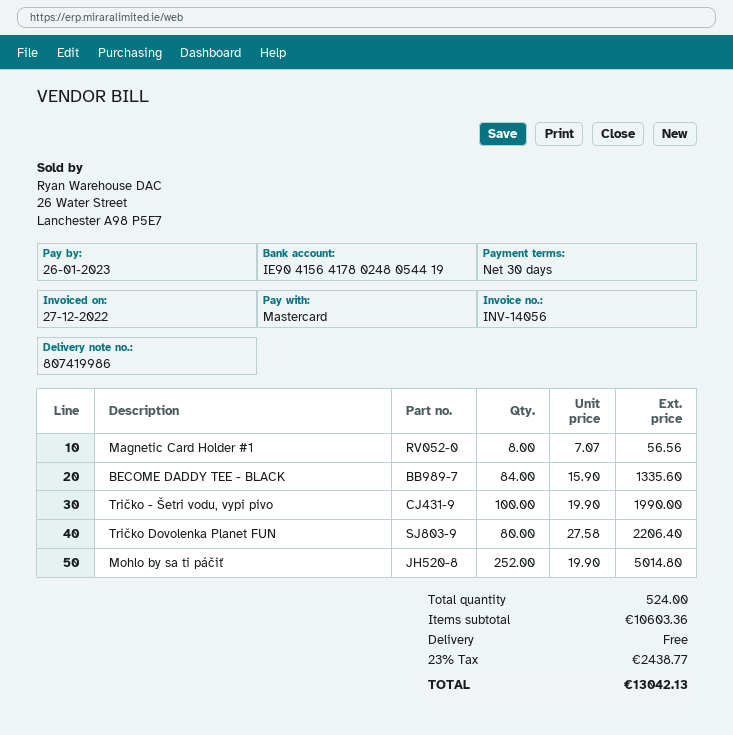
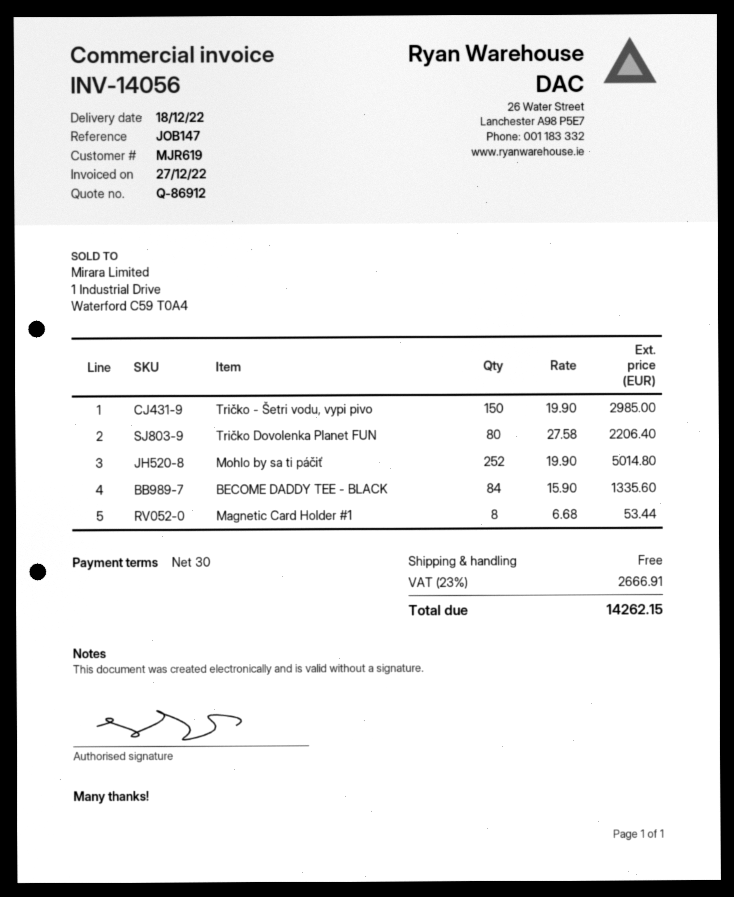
Magnetic Card Holder #1: 8 x 7.07 = 56.56 -> 8 x 6.68 = 53.44
Tričko - Šetri vodu, vypi pivo: 100 x 19.90 = 1990.00 -> 150 x 19.90 = 2985.00
tax: 23% = 2438.77 -> 23% = 2666.91
total: 13042.13 -> 14262.15

